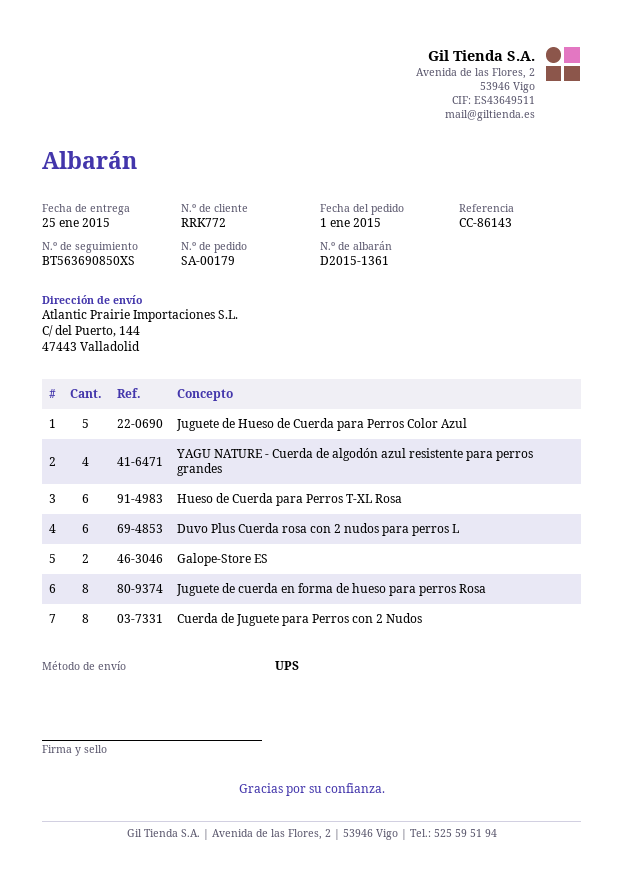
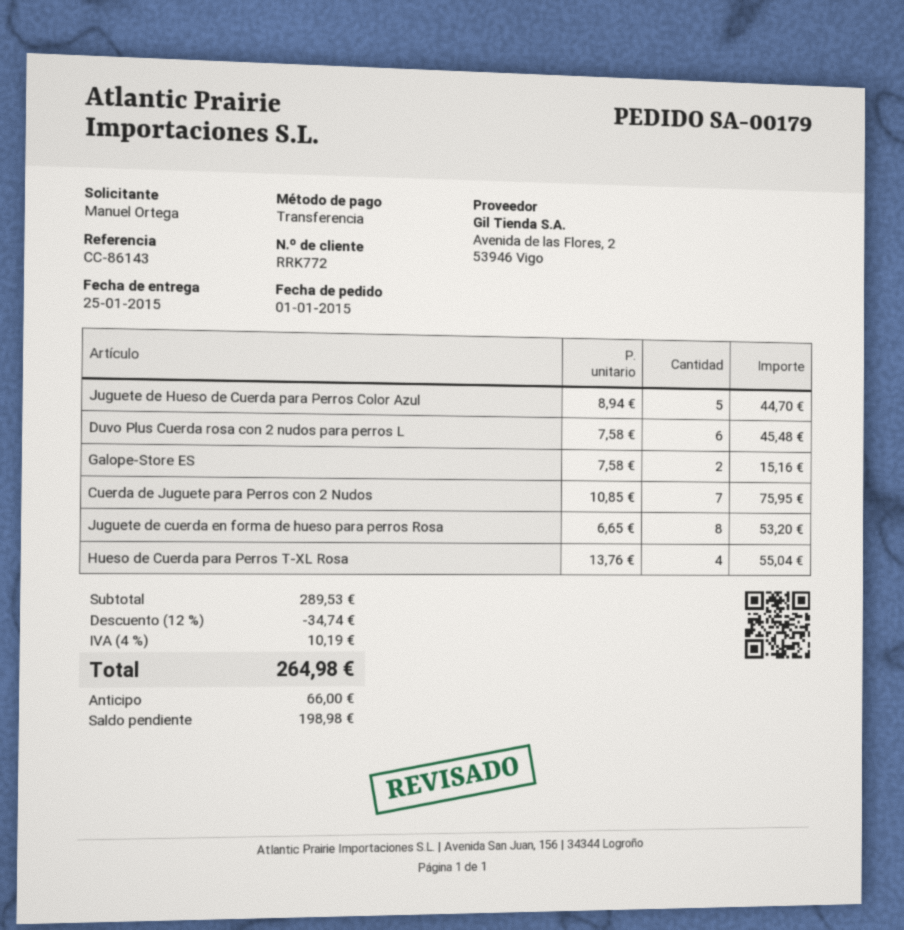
YAGU NATURE - Cuerda de algodón azul resistente para perros grandes: 4 -> none
Hueso de Cuerda para Perros T-XL Rosa: 6 -> 4
Cuerda de Juguete para Perros con 2 Nudos: 8 -> 7

